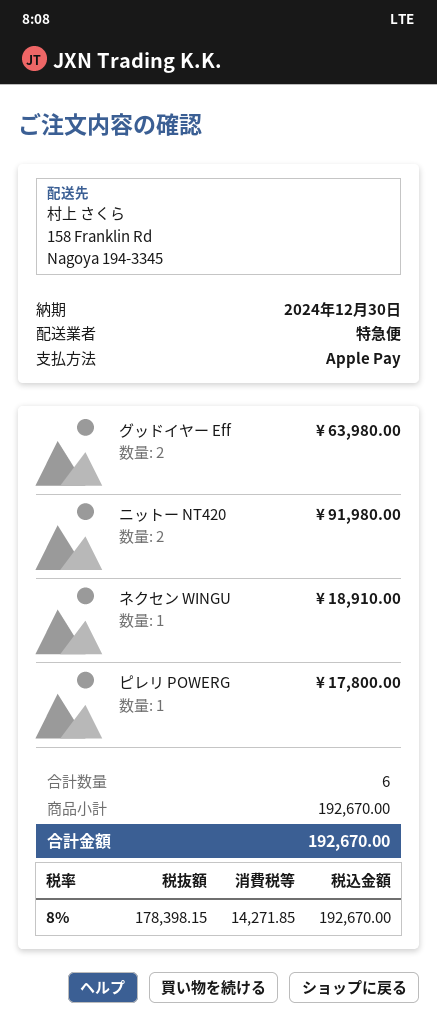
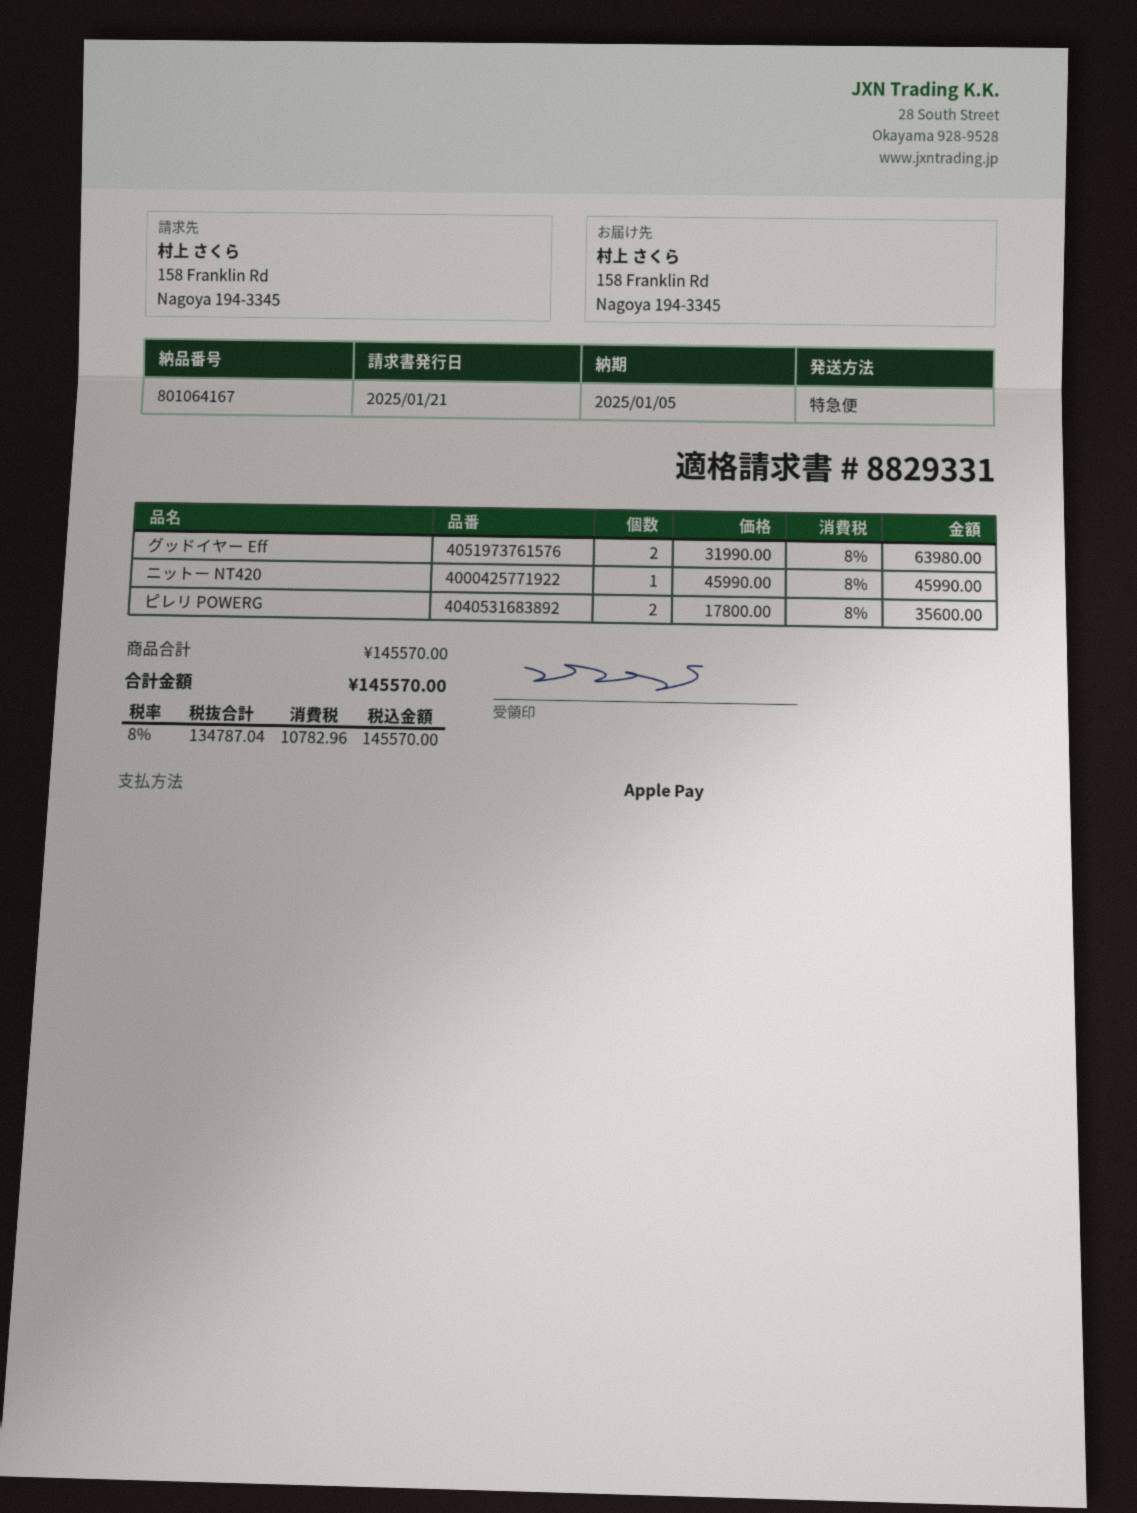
delivery date: 2024-12-30 -> 2025-01-05
ニットー NT420: 2 for 91980.00 -> 1 for 45990.00
ネクセン WINGU: 1 for 18910.00 -> none
ピレリ POWERG: 1 for 17800.00 -> 2 for 35600.00
subtotal: 192670.00 -> 145570.00
net: 178398.15 -> 134787.04
tax: 8% = 14271.85 -> 8% = 10782.96
total: 192670.00 -> 145570.00

